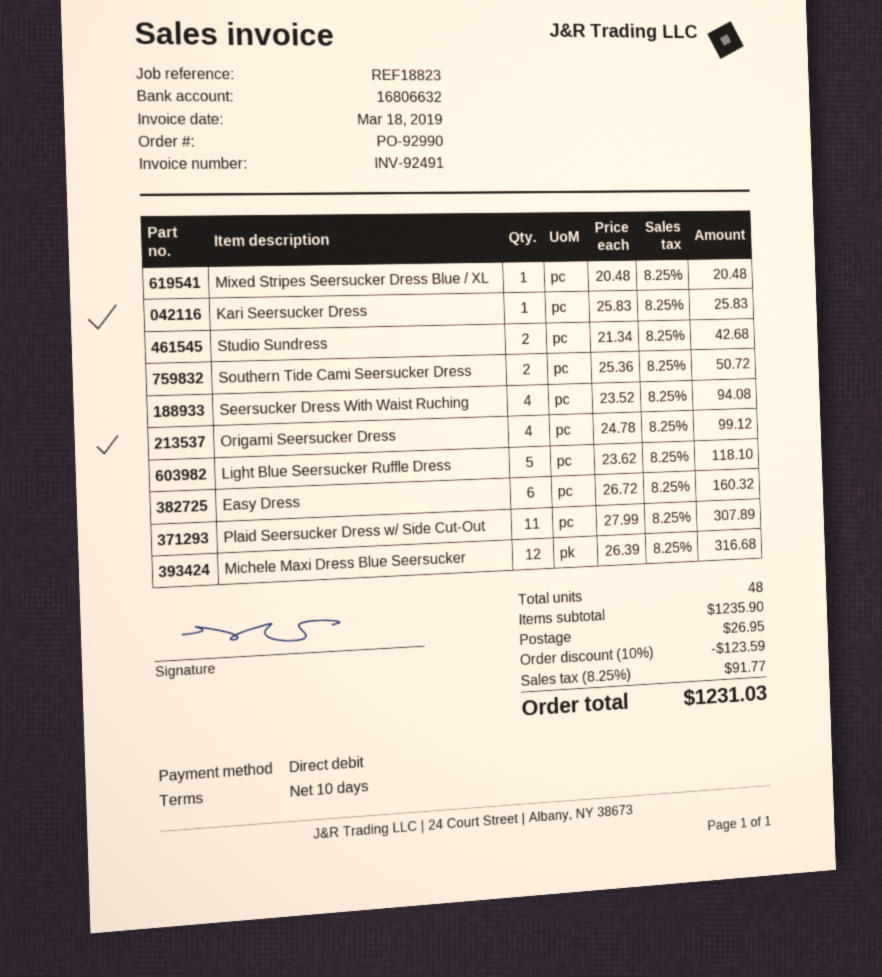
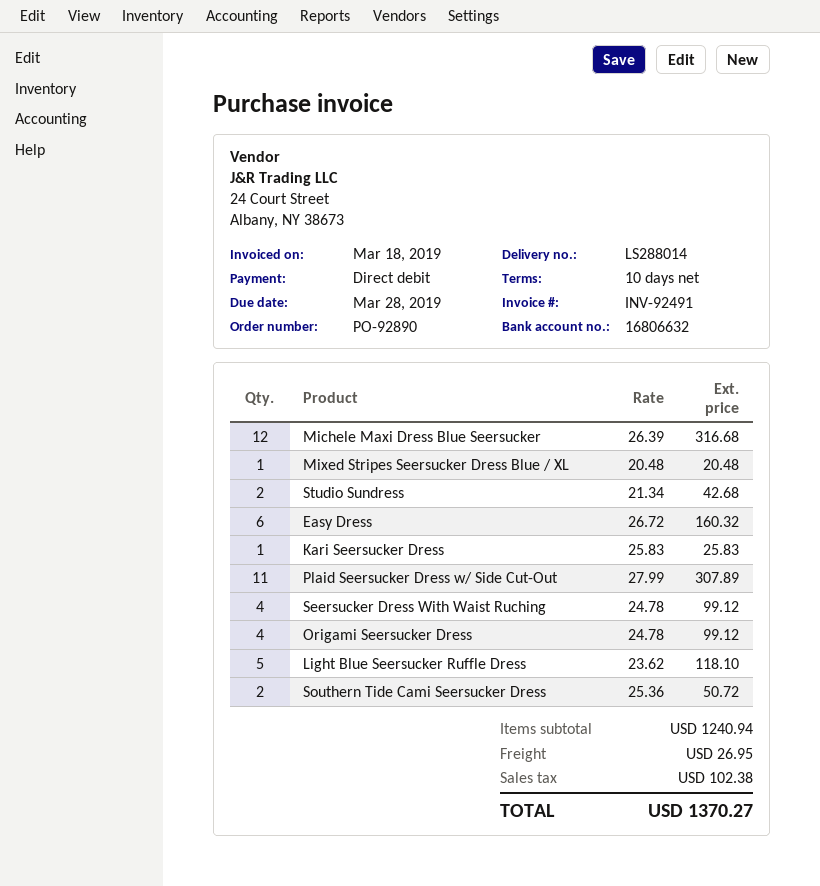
order number: PO-92990 -> PO-92890
Seersucker Dress With Waist Ruching: 4 x 23.52 = 94.08 -> 4 x 24.78 = 99.12
subtotal: 1235.90 -> 1240.94
discount: 10% = 123.59 -> none
tax: 91.77 -> 102.38
total: 1231.03 -> 1370.27

